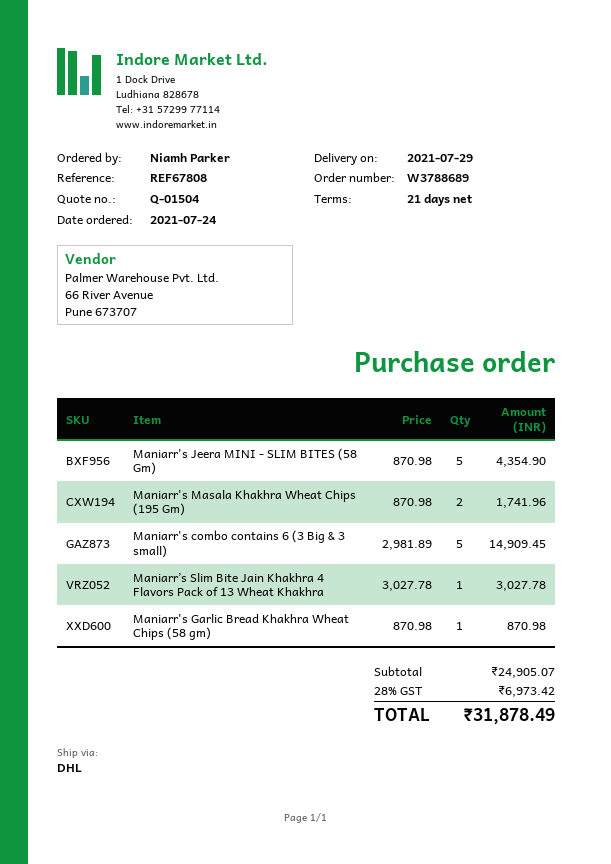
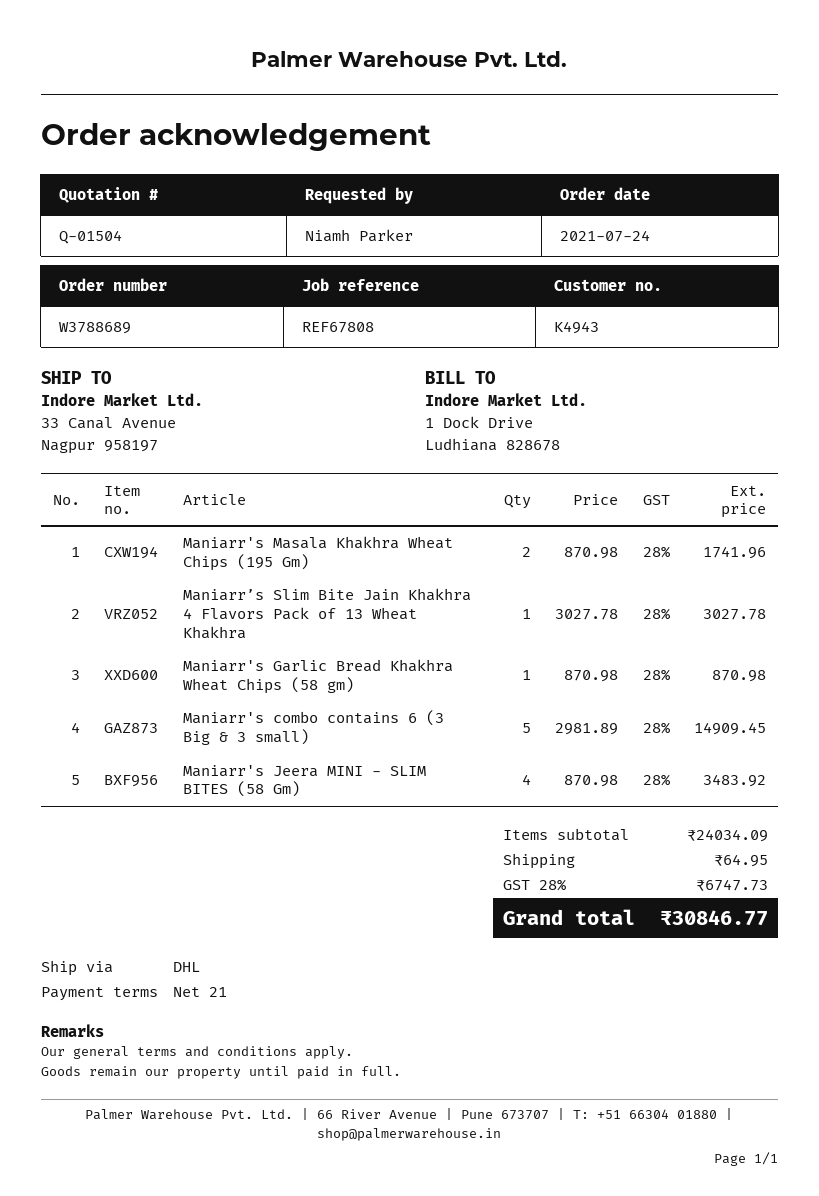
Maniarr's Jeera MINI - SLIM BITES (58 Gm): 5 x 870.98 = 4354.90 -> 4 x 870.98 = 3483.92
subtotal: 24905.07 -> 24034.09
shipping: none -> 64.95
tax: 28% = 6973.42 -> 28% = 6747.73
total: 31878.49 -> 30846.77

